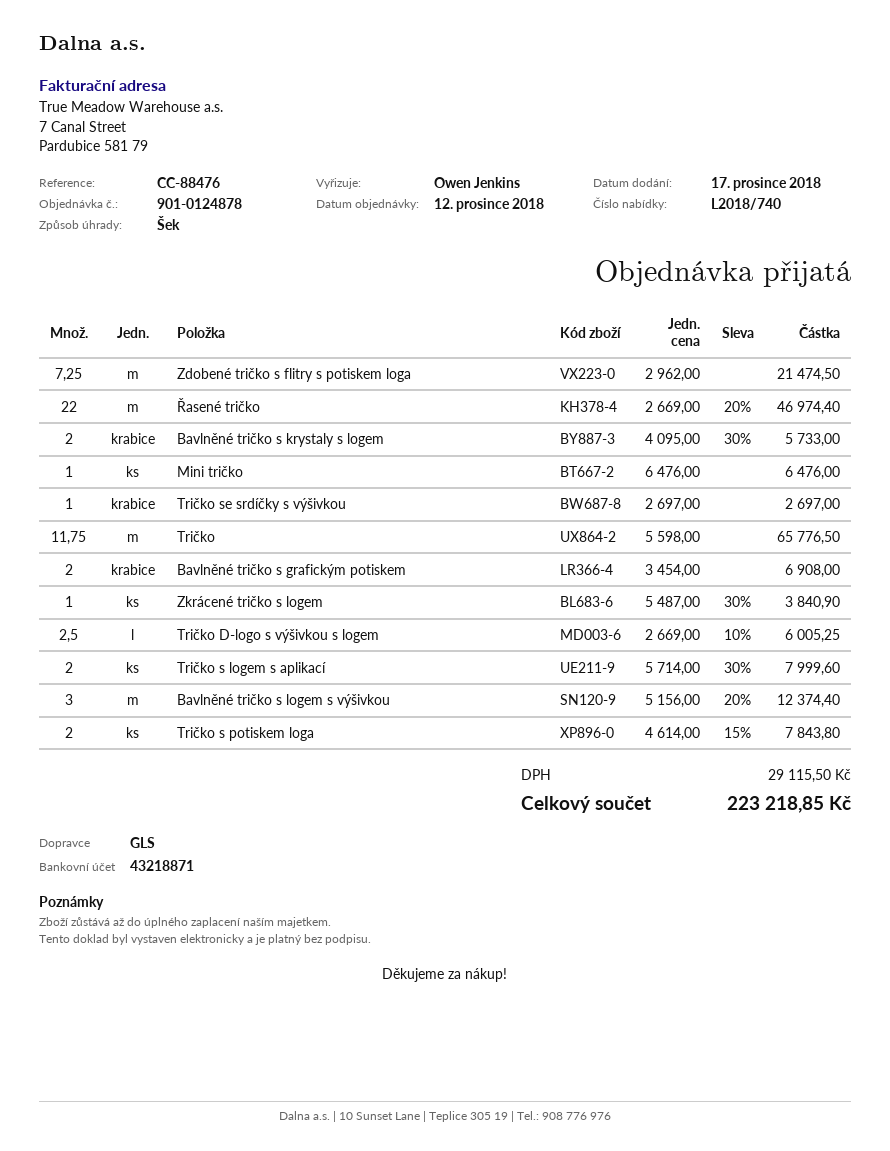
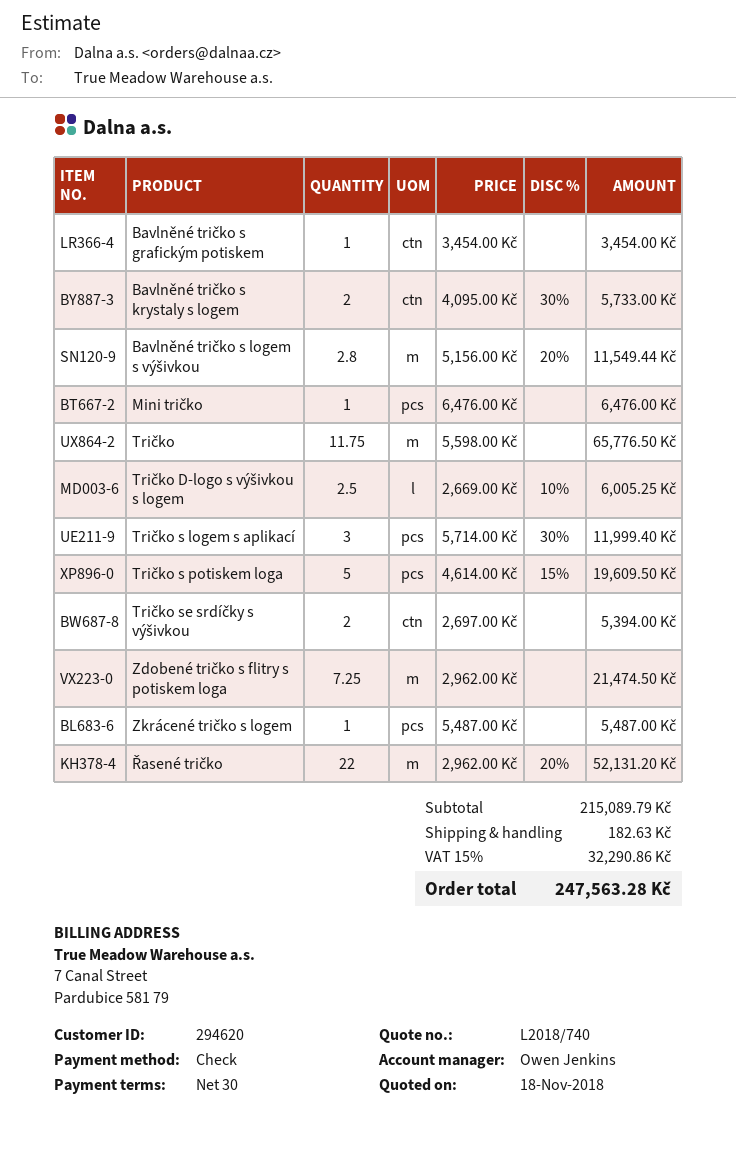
Řasené tričko: 22 x 2669.00 - 20% = 46974.40 -> 22 x 2962.00 - 20% = 52131.20
Tričko se srdíčky s výšivkou: 1 x 2697.00 = 2697.00 -> 2 x 2697.00 = 5394.00
Bavlněné tričko s grafickým potiskem: 2 x 3454.00 = 6908.00 -> 1 x 3454.00 = 3454.00
Zkrácené tričko s logem: 1 x 5487.00 - 30% = 3840.90 -> 1 x 5487.00 = 5487.00
Tričko s logem s aplikací: 2 x 5714.00 - 30% = 7999.60 -> 3 x 5714.00 - 30% = 11999.40
Bavlněné tričko s logem s výšivkou: 3 x 5156.00 - 20% = 12374.40 -> 2.8 x 5156.00 - 20% = 11549.44
Tričko s potiskem loga: 2 x 4614.00 - 15% = 7843.80 -> 5 x 4614.00 - 15% = 19609.50
shipping: none -> 182.63
tax: 29115.50 -> 32290.86
total: 223218.85 -> 247563.28

